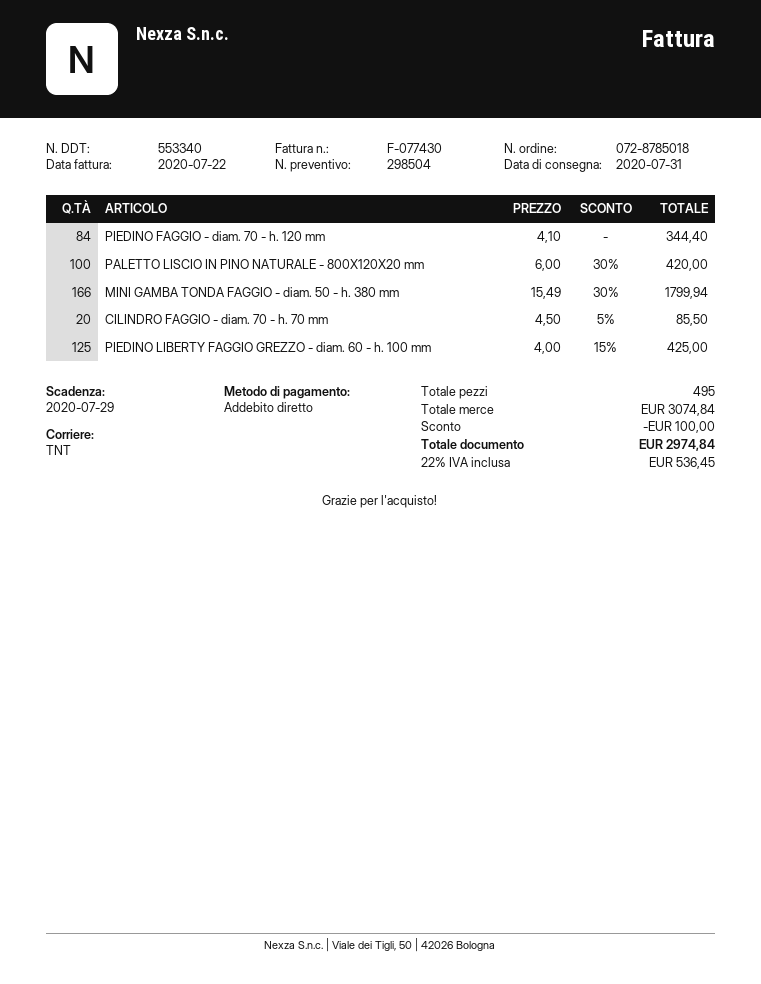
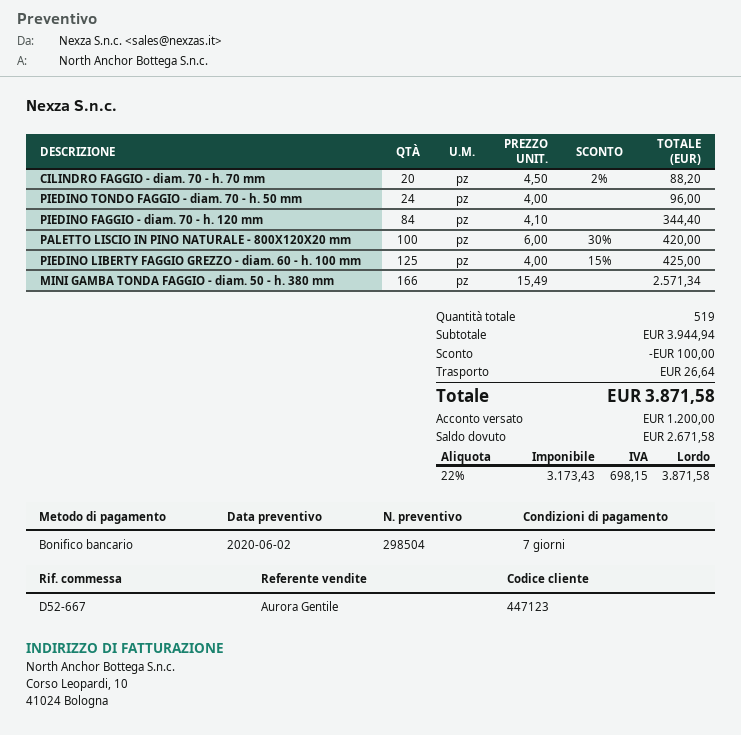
payment method: direct debit -> bank transfer
MINI GAMBA TONDA FAGGIO - diam. 50 - h. 380 mm: 166 x 15.49 - 30% = 1799.94 -> 166 x 15.49 = 2571.34
CILINDRO FAGGIO - diam. 70 - h. 70 mm: 20 x 4.50 - 5% = 85.50 -> 20 x 4.50 - 2% = 88.20
PIEDINO TONDO FAGGIO - diam. 70 - h. 50 mm: none -> 24 x 4.00 = 96.00
total quantity: 495 -> 519
subtotal: 3074.84 -> 3944.94
shipping: none -> 26.64
tax: 22% = 536.45 -> 22% = 698.15
total: 2974.84 -> 3871.58

